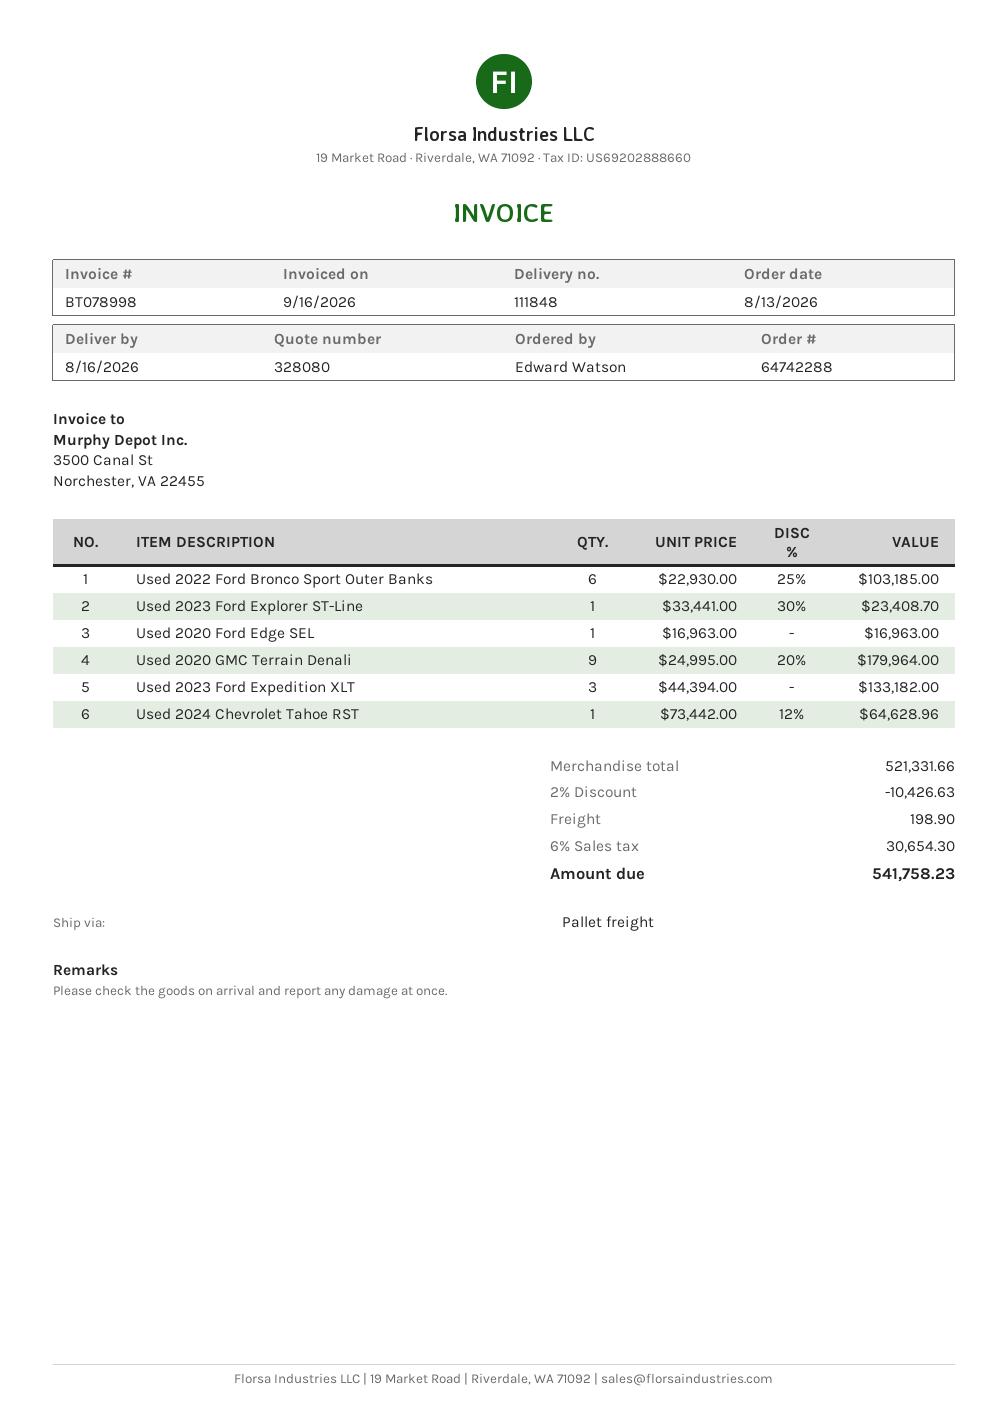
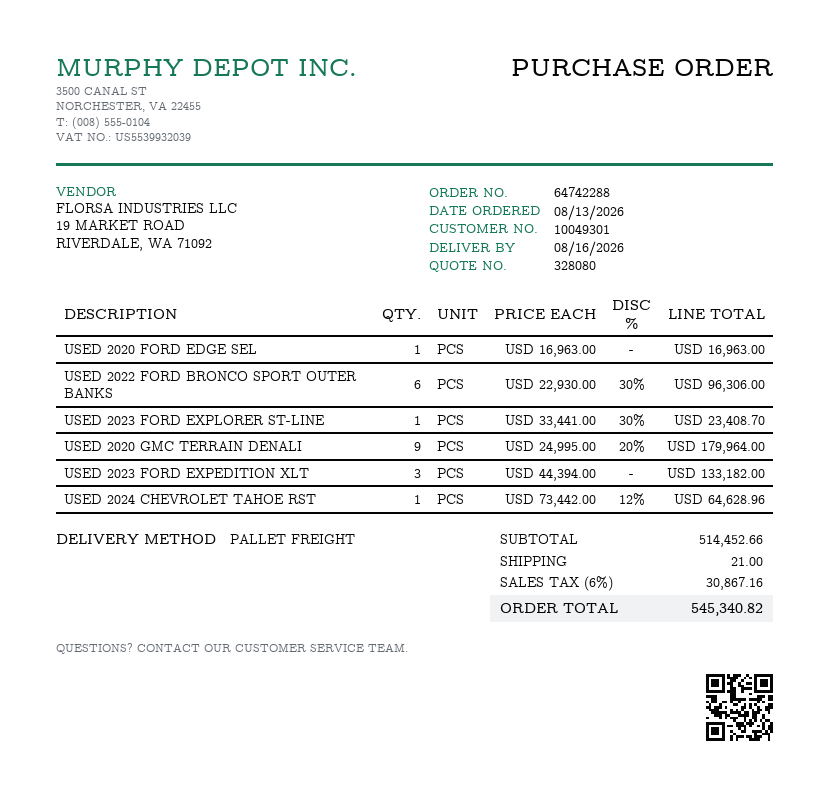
Used 2022 Ford Bronco Sport Outer Banks: 6 x 22930.00 - 25% = 103185.00 -> 6 x 22930.00 - 30% = 96306.00
subtotal: 521331.66 -> 514452.66
discount: 2% = 10426.63 -> none
shipping: 198.90 -> 21.00
tax: 6% = 30654.30 -> 6% = 30867.16
total: 541758.23 -> 545340.82

